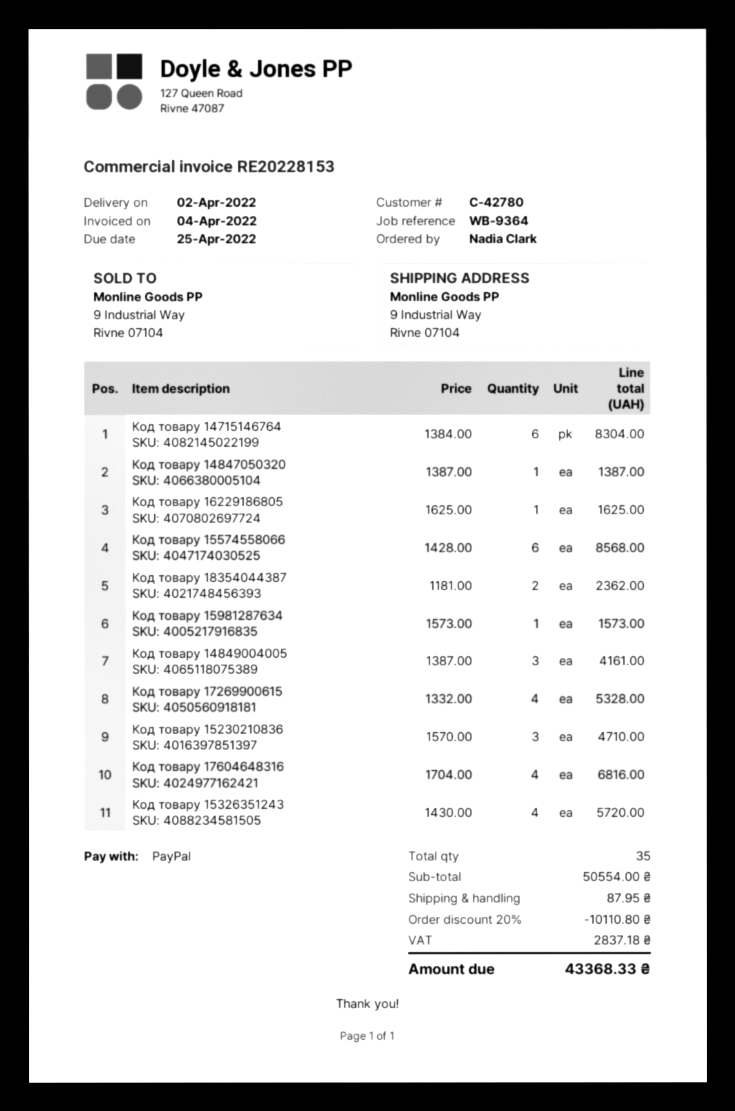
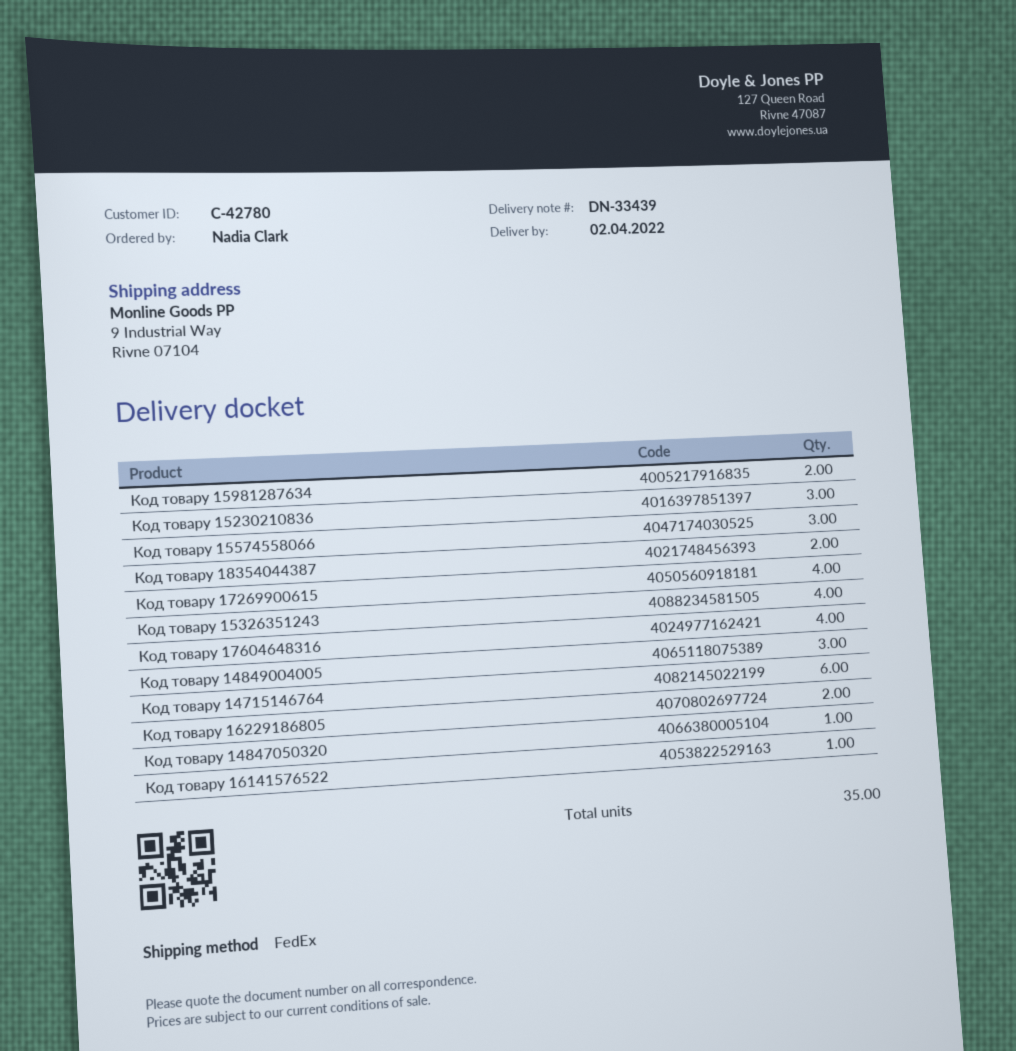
Код товару 16229186805: 1 -> 2
Код товару 15574558066: 6 -> 3
Код товару 15981287634: 1 -> 2
Код товару 16141576522: none -> 1

